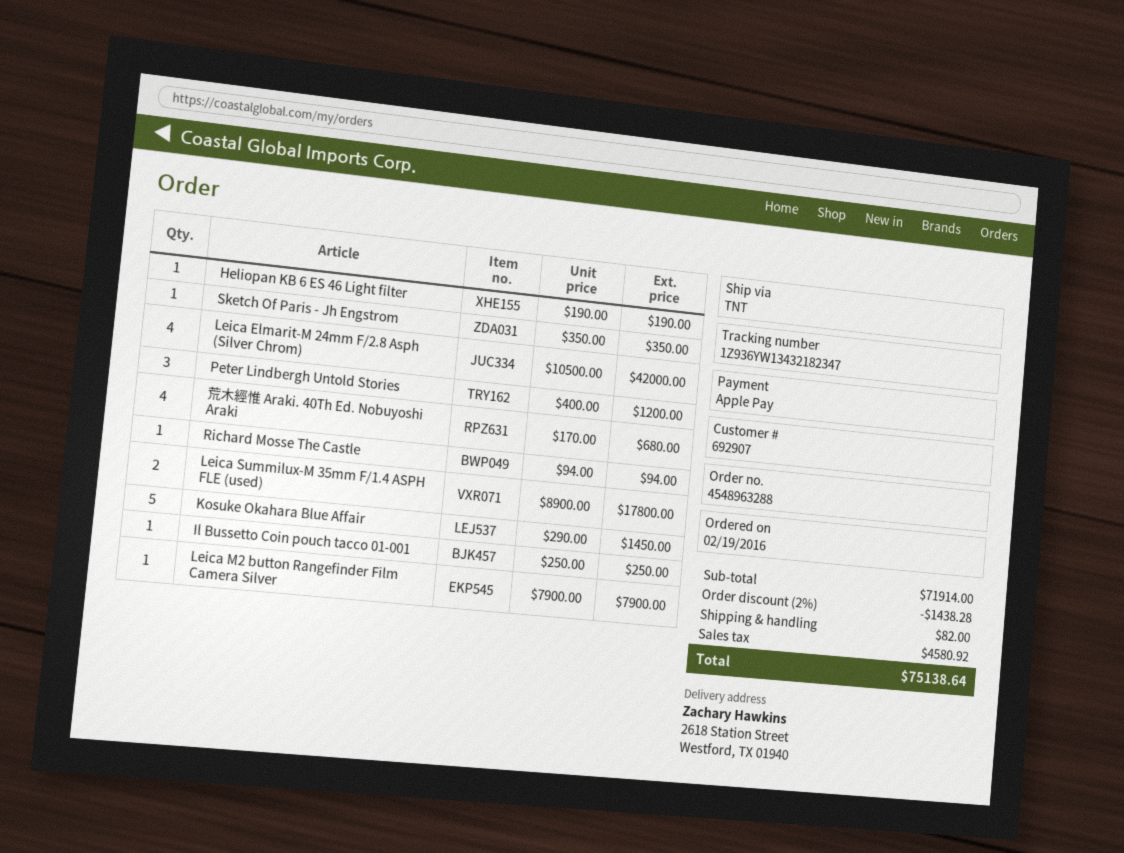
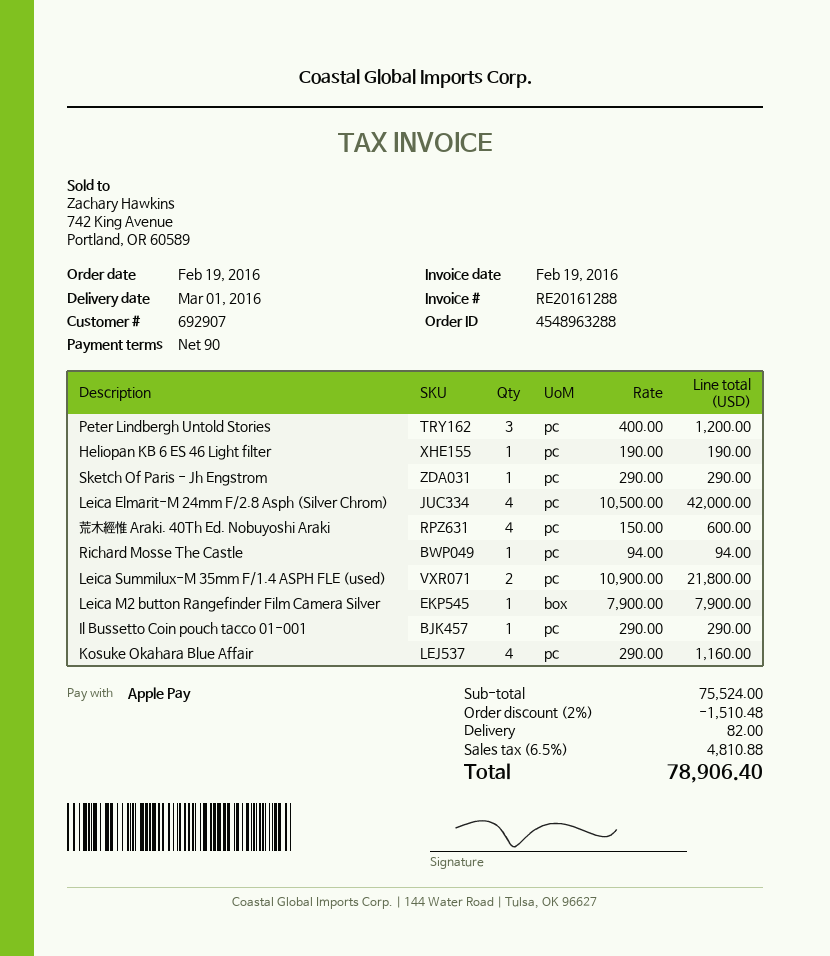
Sketch Of Paris - Jh Engstrom: 1 x 350.00 = 350.00 -> 1 x 290.00 = 290.00
荒木經惟 Araki. 40Th Ed. Nobuyoshi Araki: 4 x 170.00 = 680.00 -> 4 x 150.00 = 600.00
Leica Summilux-M 35mm F/1.4 ASPH FLE (used): 2 x 8900.00 = 17800.00 -> 2 x 10900.00 = 21800.00
Kosuke Okahara Blue Affair: 5 x 290.00 = 1450.00 -> 4 x 290.00 = 1160.00
Il Bussetto Coin pouch tacco 01-001: 1 x 250.00 = 250.00 -> 1 x 290.00 = 290.00
subtotal: 71914.00 -> 75524.00
discount: 2% = 1438.28 -> 2% = 1510.48
tax: 4580.92 -> 4810.88
total: 75138.64 -> 78906.40

